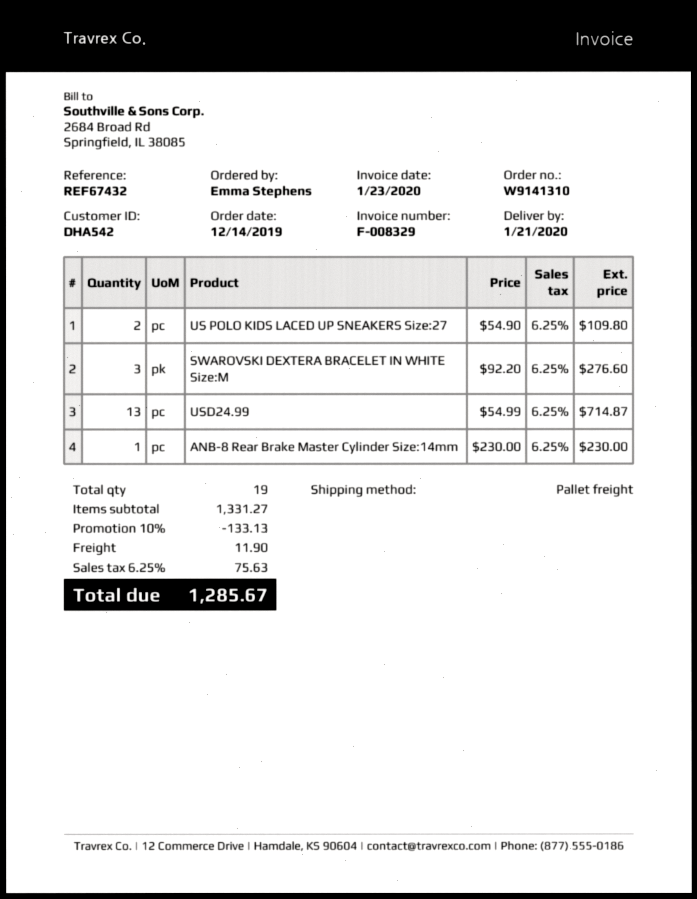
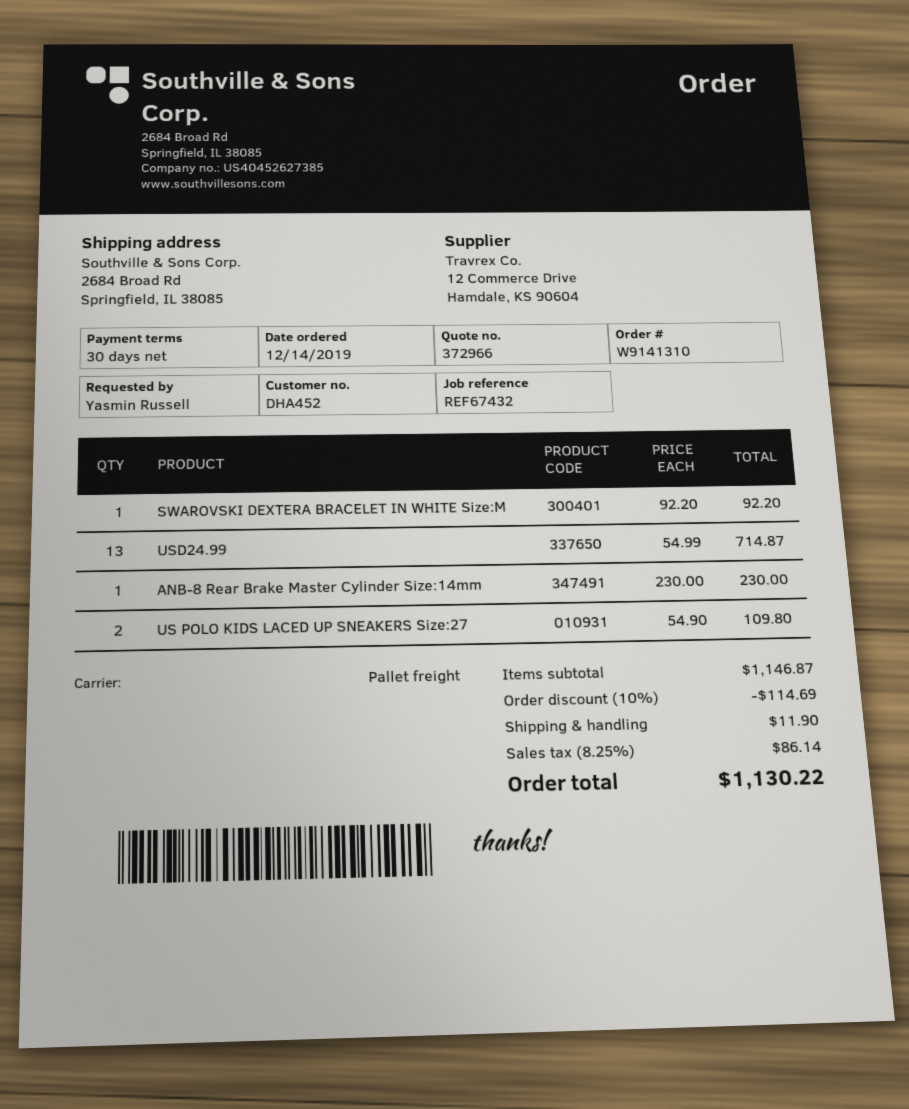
customer number: DHA542 -> DHA452
ordered by: Emma Stephens -> Yasmin Russell
SWAROVSKI DEXTERA BRACELET IN WHITE Size:M: 3 x 92.20 = 276.60 -> 1 x 92.20 = 92.20
subtotal: 1331.27 -> 1146.87
discount: 10% = 133.13 -> 10% = 114.69
tax: 6.25% = 75.63 -> 8.25% = 86.14
total: 1285.67 -> 1130.22

